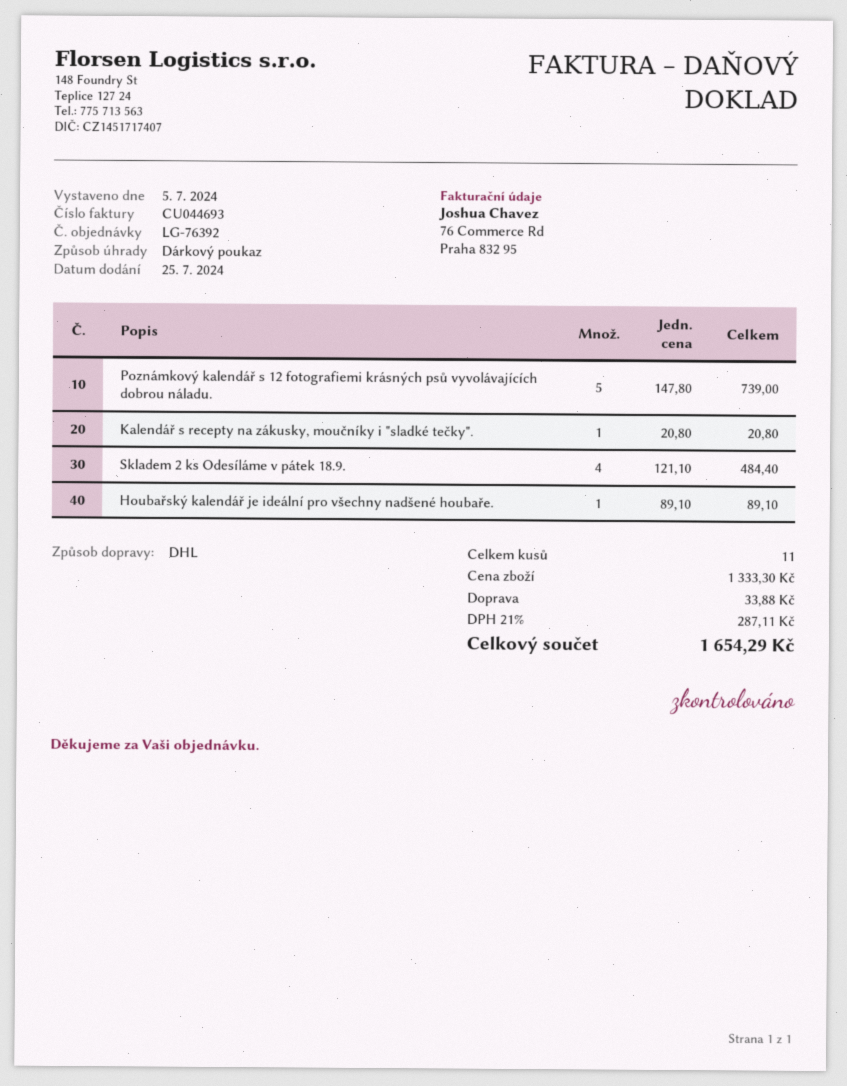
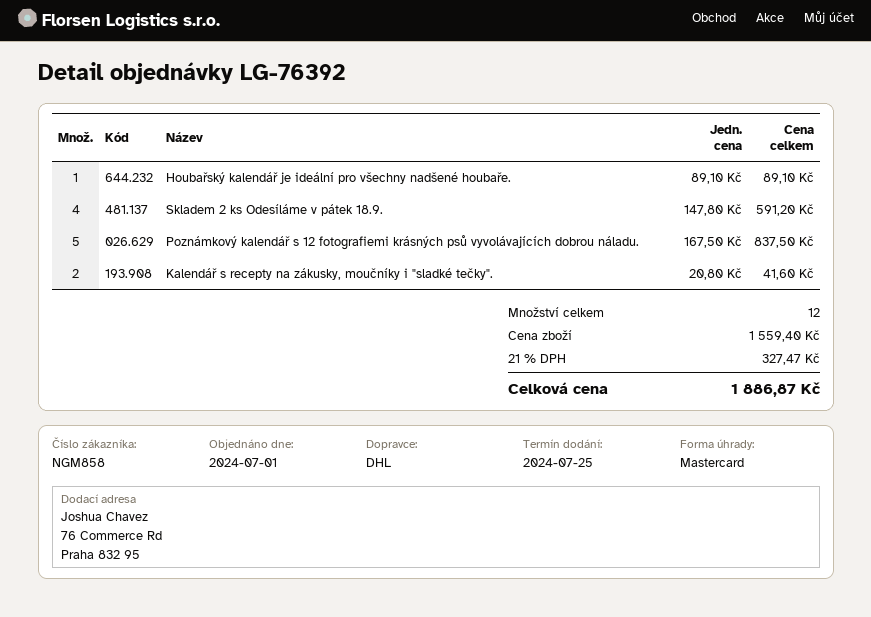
payment method: gift card -> Mastercard
Poznámkový kalendář s 12 fotografiemi krásných psů vyvolávajících dobrou náladu.: 5 x 147.80 = 739.00 -> 5 x 167.50 = 837.50
Kalendář s recepty na zákusky, moučníky i "sladké tečky".: 1 x 20.80 = 20.80 -> 2 x 20.80 = 41.60
Skladem 2 ks Odesíláme v pátek 18.9.: 4 x 121.10 = 484.40 -> 4 x 147.80 = 591.20
total quantity: 11 -> 12
subtotal: 1333.30 -> 1559.40
shipping: 33.88 -> none
tax: 21% = 287.11 -> 21% = 327.47
total: 1654.29 -> 1886.87

